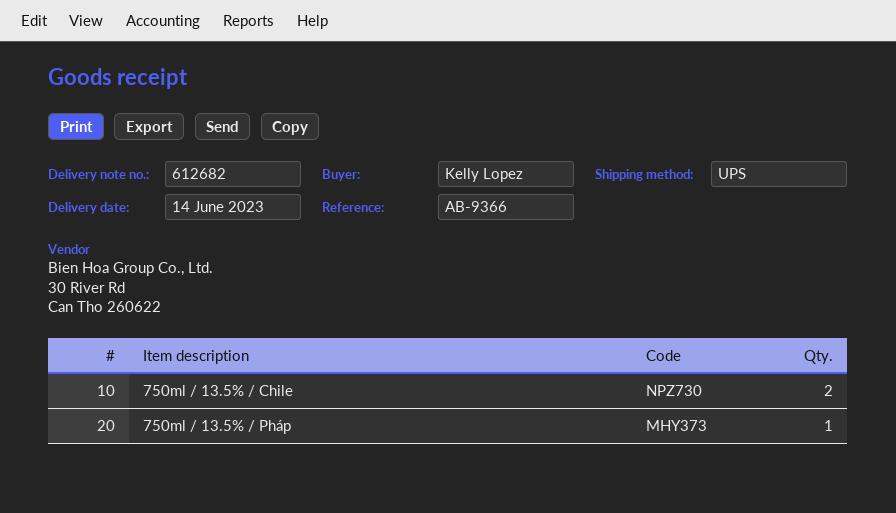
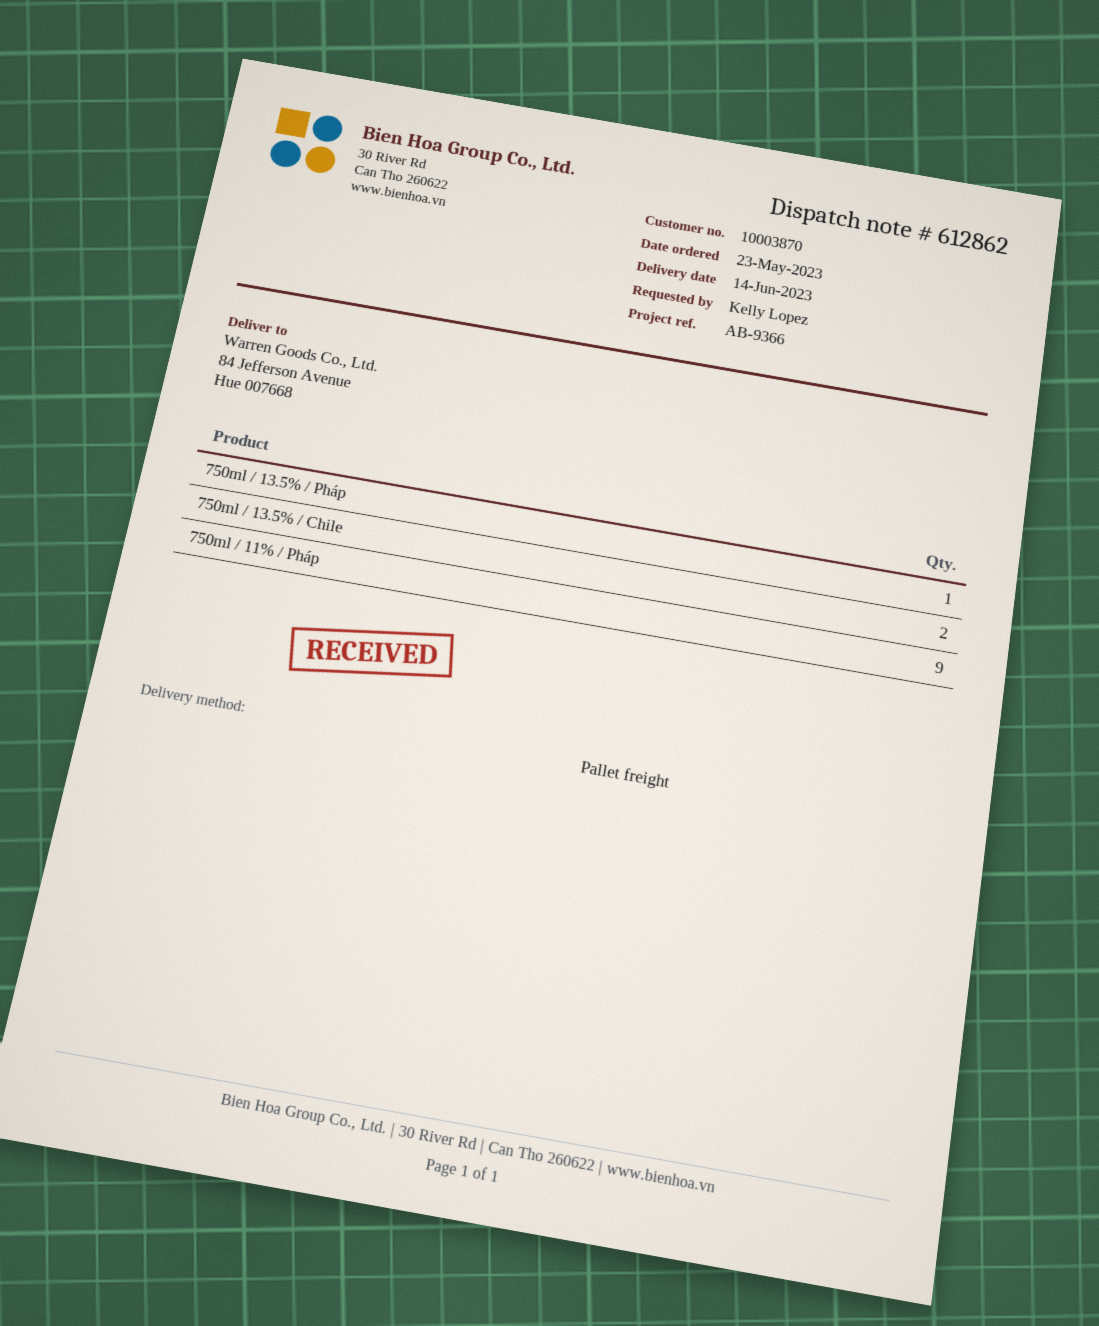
delivery note number: 612682 -> 612862
shipping method: UPS -> pallet freight
750ml / 11% / Pháp: none -> 9

